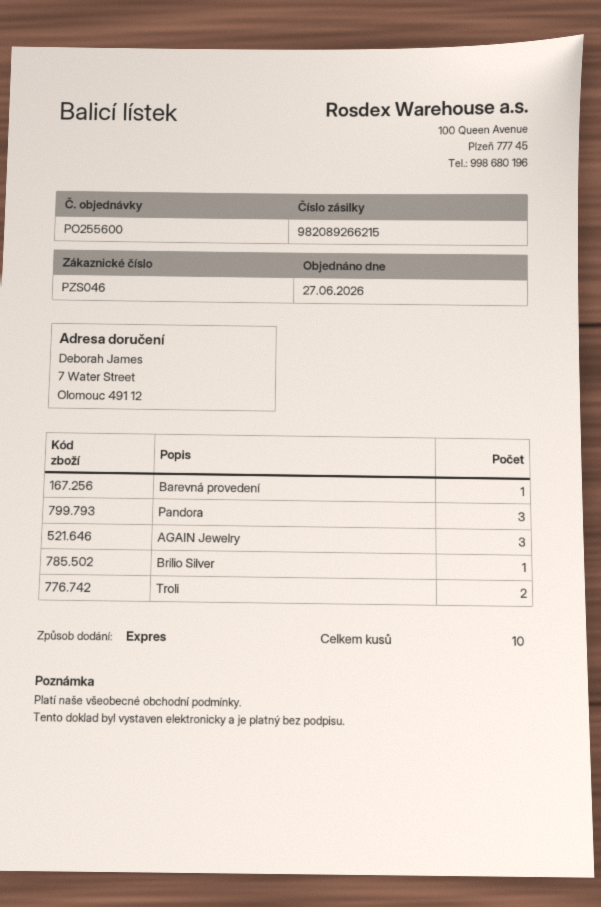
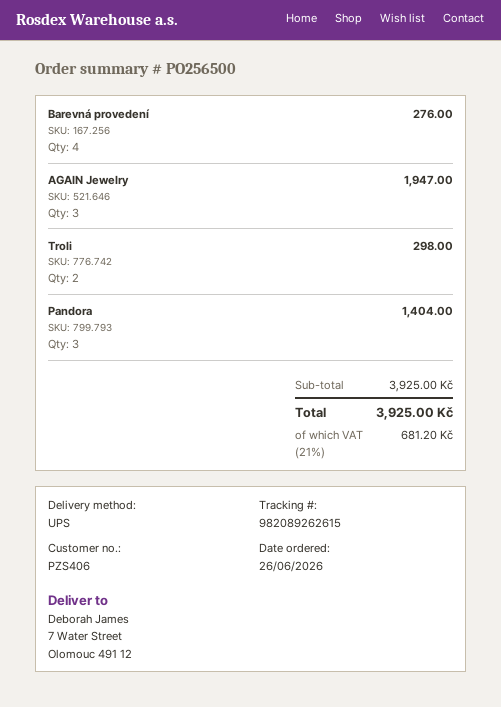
order number: PO255600 -> PO256500
order date: 2026-06-27 -> 2026-06-26
customer number: PZS046 -> PZS406
shipping method: express -> UPS
tracking number: 982089266215 -> 982089262615
Barevná provedení: 1 -> 4
Brilio Silver: 1 -> none

